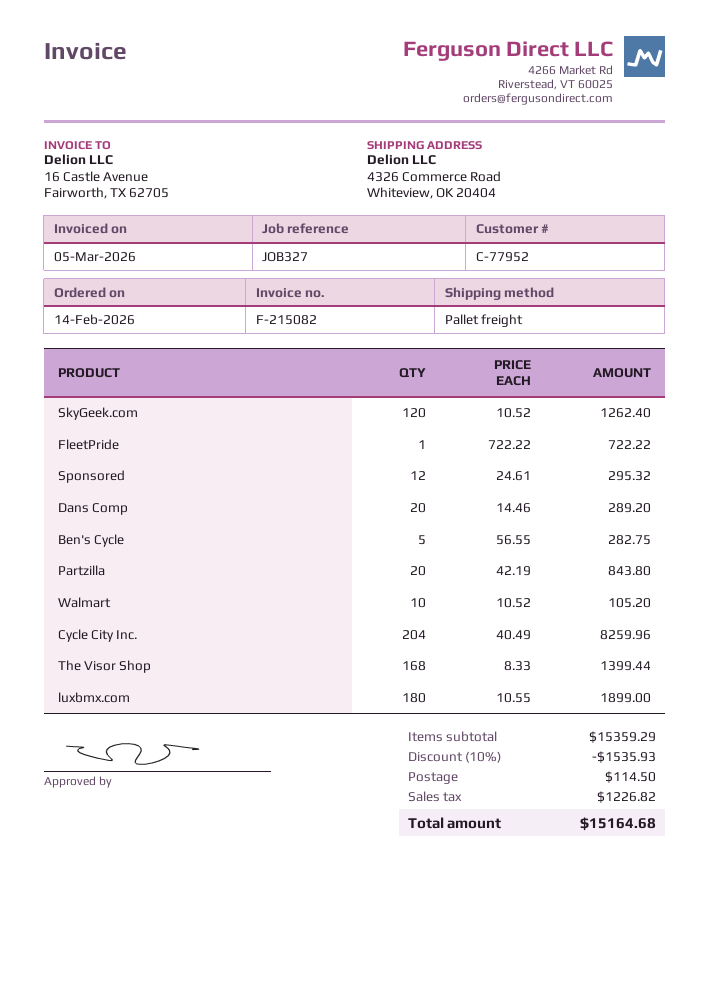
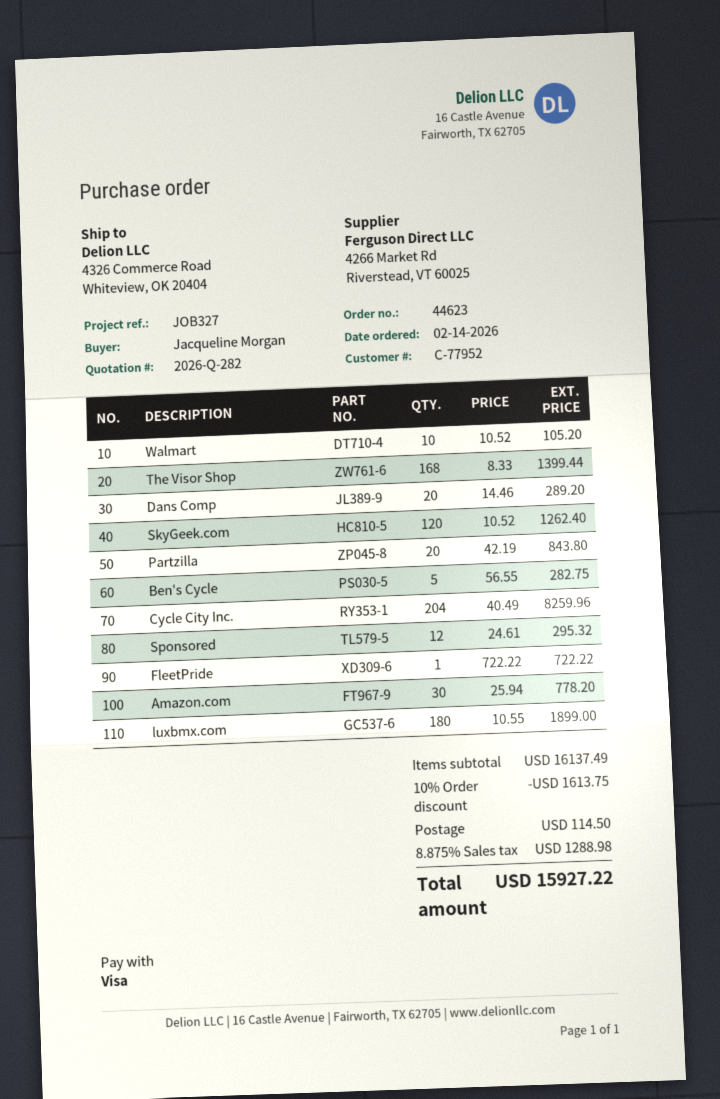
Amazon.com: none -> 30 x 25.94 = 778.20
subtotal: 15359.29 -> 16137.49
discount: 10% = 1535.93 -> 10% = 1613.75
tax: 1226.82 -> 1288.98
total: 15164.68 -> 15927.22

